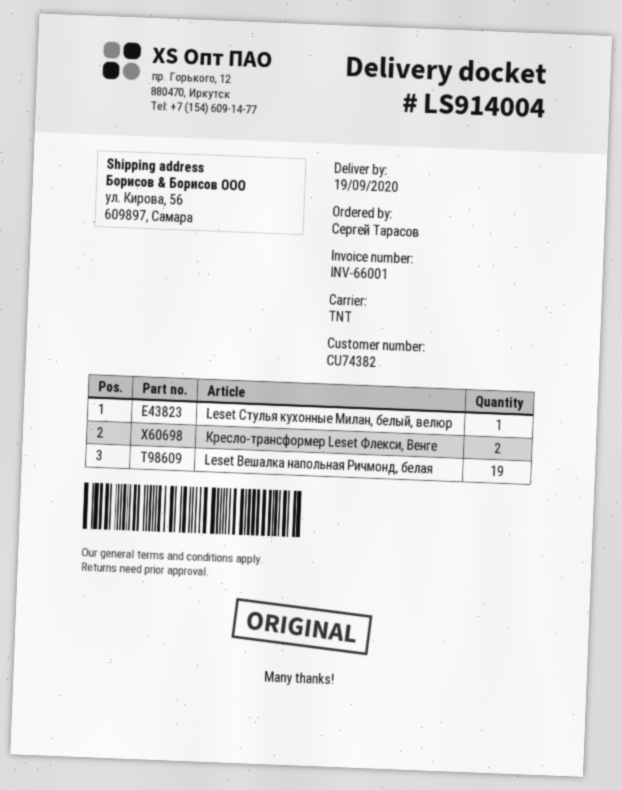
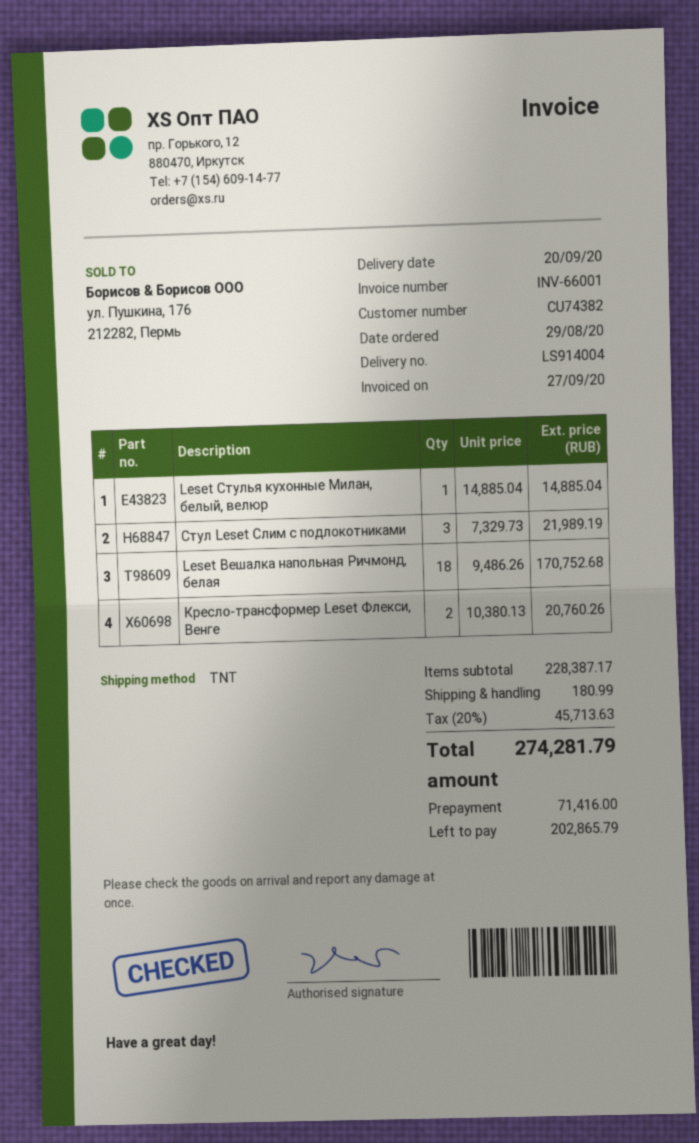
delivery date: 2020-09-19 -> 2020-09-20
Leset Вешалка напольная Ричмонд, белая: 19 -> 18
Стул Leset Слим с подлокотниками: none -> 3

